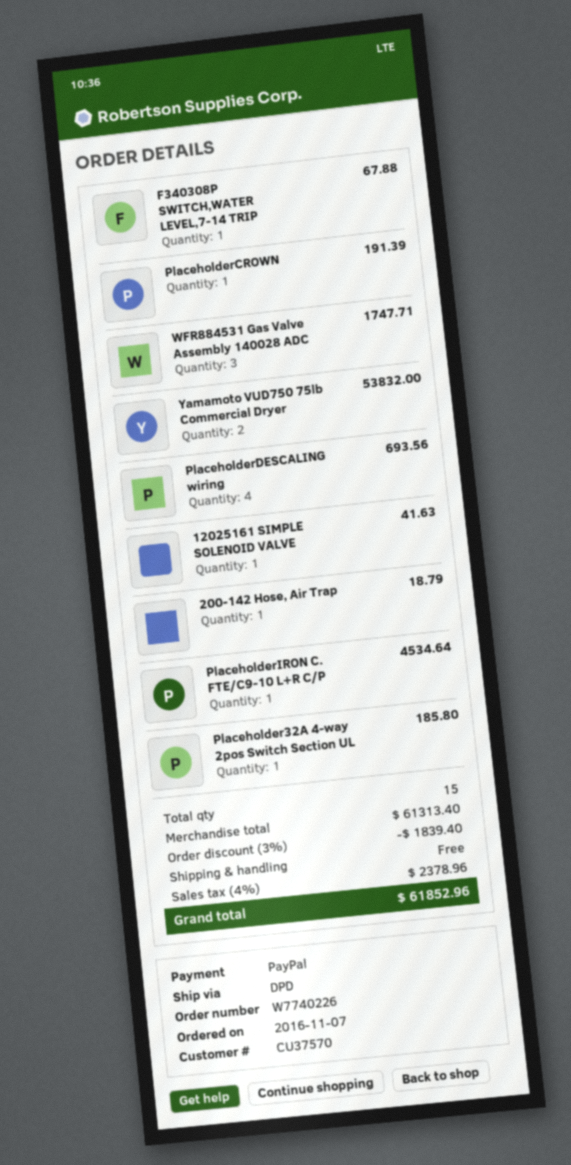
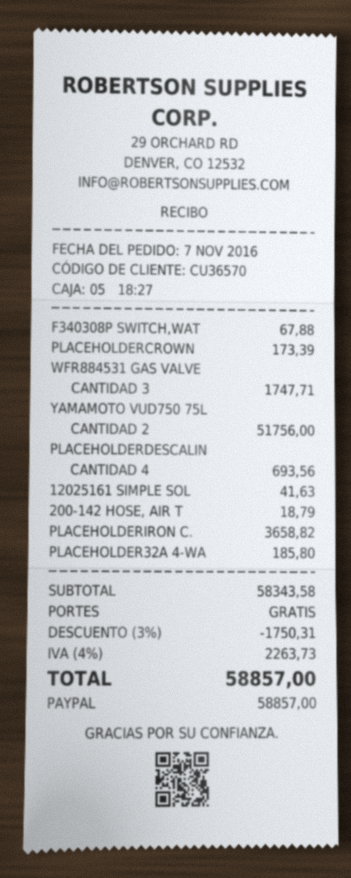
customer number: CU37570 -> CU36570
PlaceholderCROWN: 1 for 191.39 -> 1 for 173.39
Yamamoto VUD750 75lb Commercial Dryer: 2 for 53832.00 -> 2 for 51756.00
PlaceholderIRON C. FTE/C9-10 L+R C/P: 1 for 4534.64 -> 1 for 3658.82
subtotal: 61313.40 -> 58343.58
discount: 3% = 1839.40 -> 3% = 1750.31
tax: 4% = 2378.96 -> 4% = 2263.73
total: 61852.96 -> 58857.00

